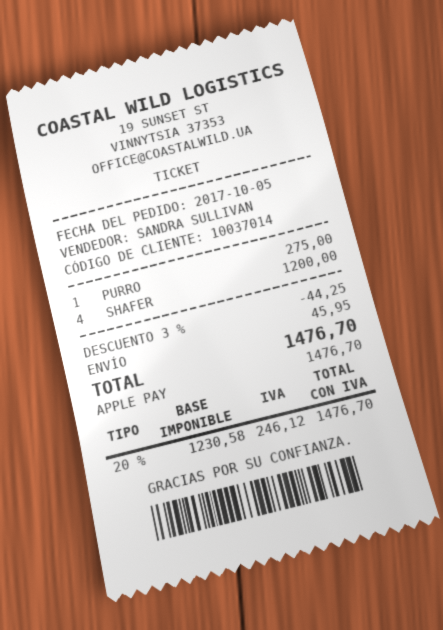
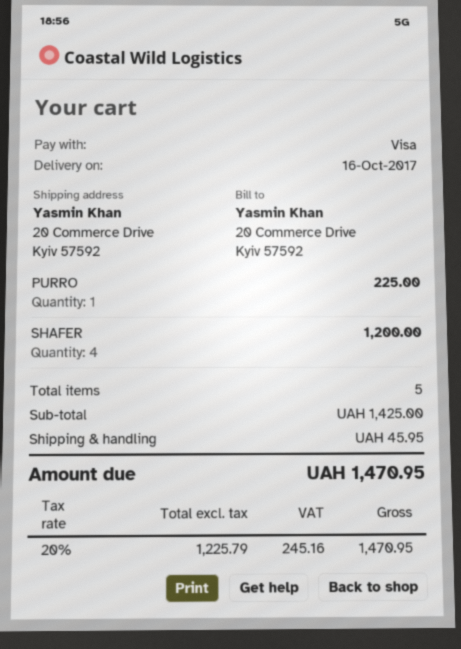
payment method: Apple Pay -> Visa
PURRO: 1 for 275.00 -> 1 for 225.00
discount: 3% = 44.25 -> none
net: 1230.58 -> 1225.79
tax: 20% = 246.12 -> 20% = 245.16
total: 1476.70 -> 1470.95

